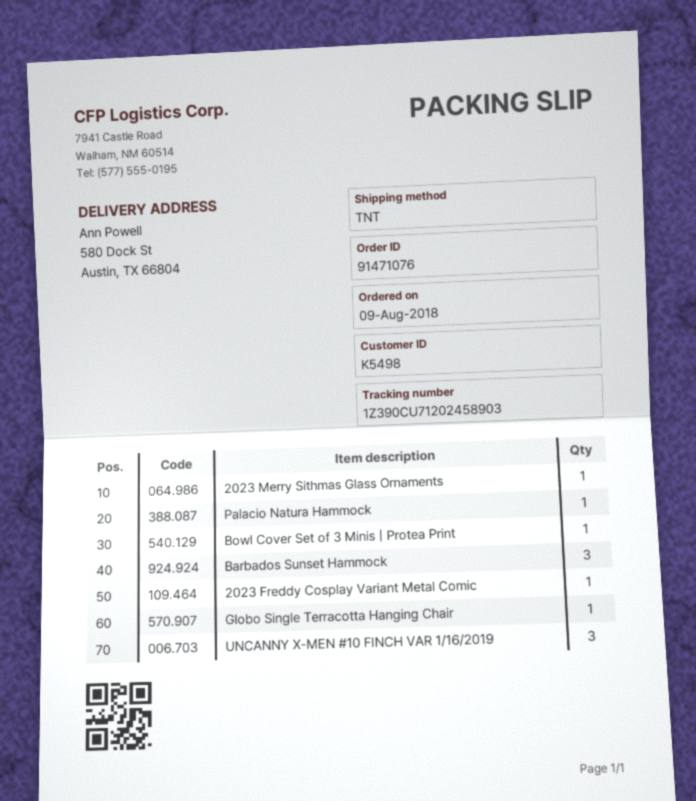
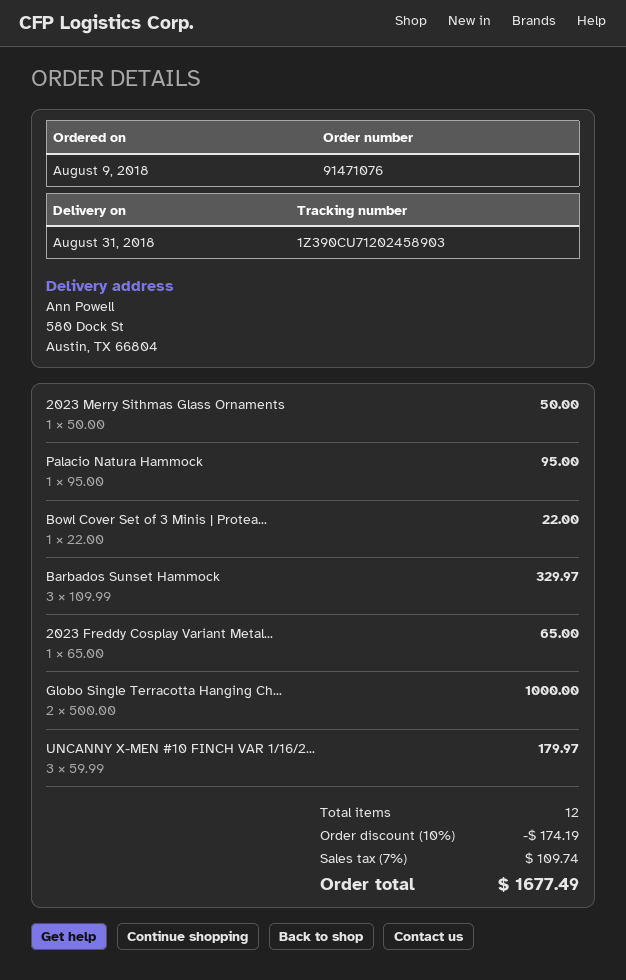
Globo Single Terracotta Hanging Chair: 1 -> 2

